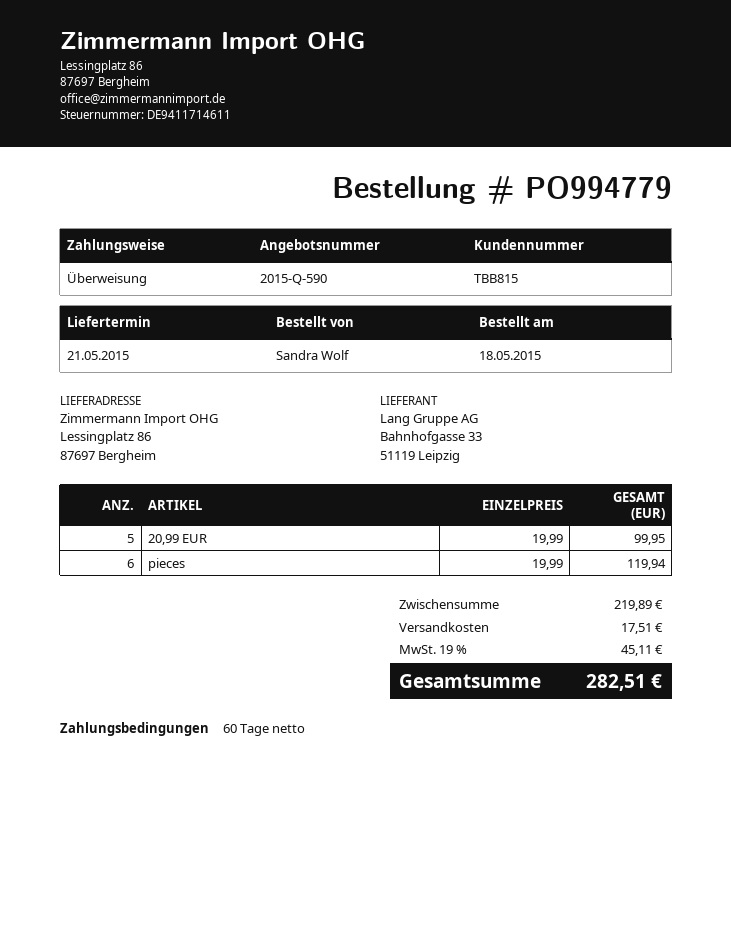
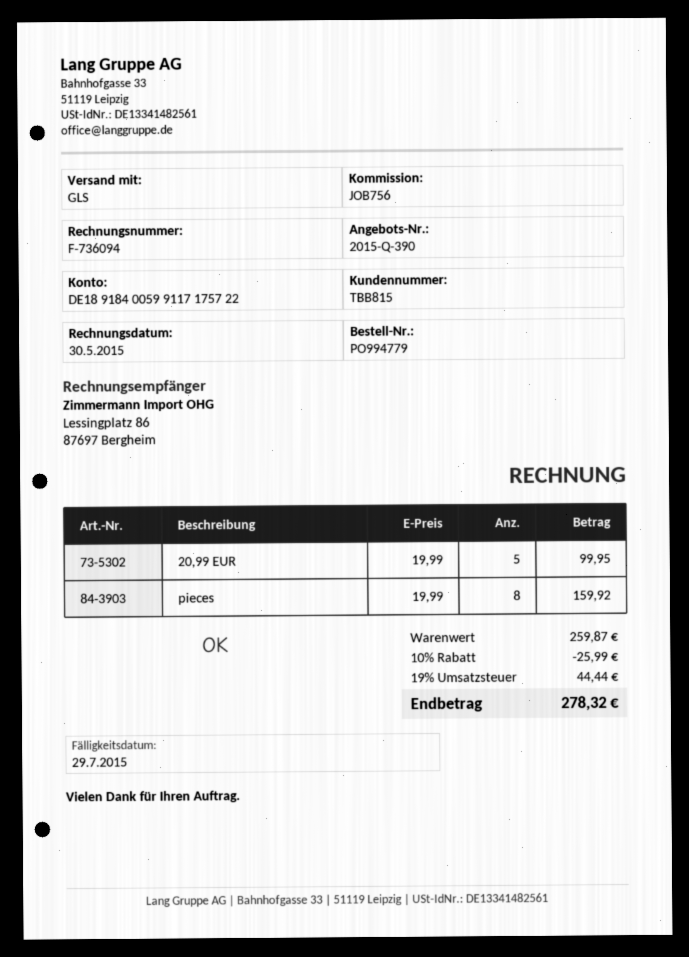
quote number: 2015-Q-590 -> 2015-Q-390
pieces: 6 x 19.99 = 119.94 -> 8 x 19.99 = 159.92
subtotal: 219.89 -> 259.87
discount: none -> 10% = 25.99
shipping: 17.51 -> none
tax: 19% = 45.11 -> 19% = 44.44
total: 282.51 -> 278.32

